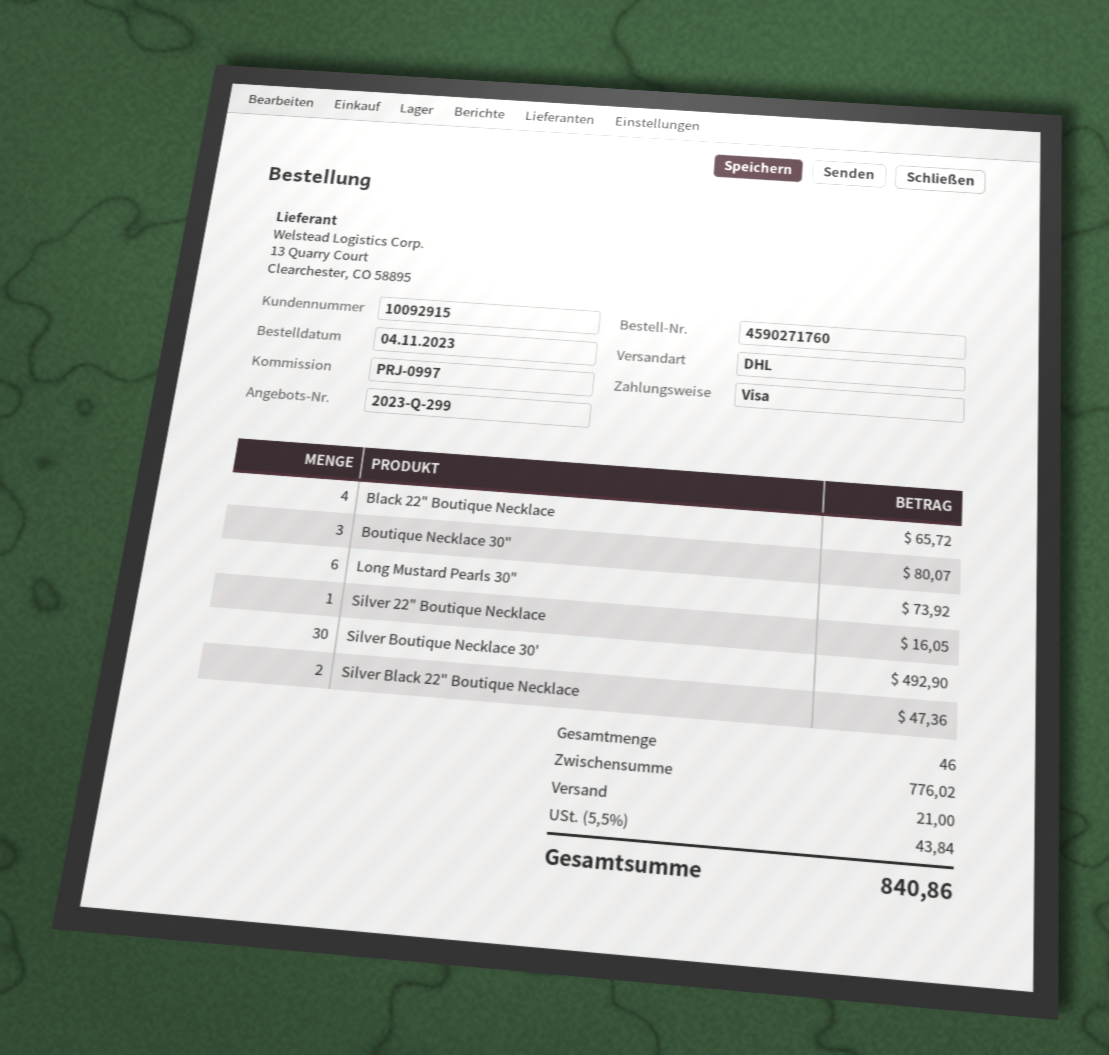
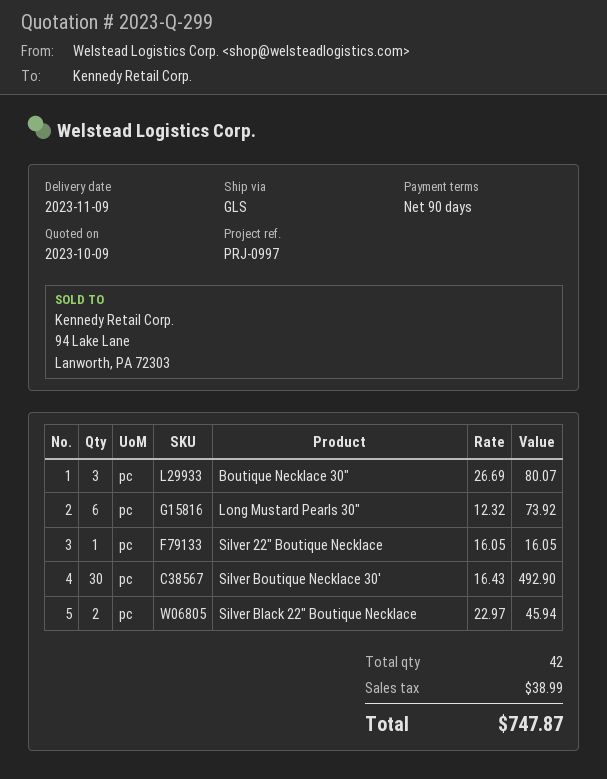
shipping method: DHL -> GLS
Black 22" Boutique Necklace: 4 for 65.72 -> none
Silver Black 22" Boutique Necklace: 2 for 47.36 -> 2 for 45.94
total quantity: 46 -> 42
shipping: 21.00 -> none
tax: 43.84 -> 38.99
total: 840.86 -> 747.87

